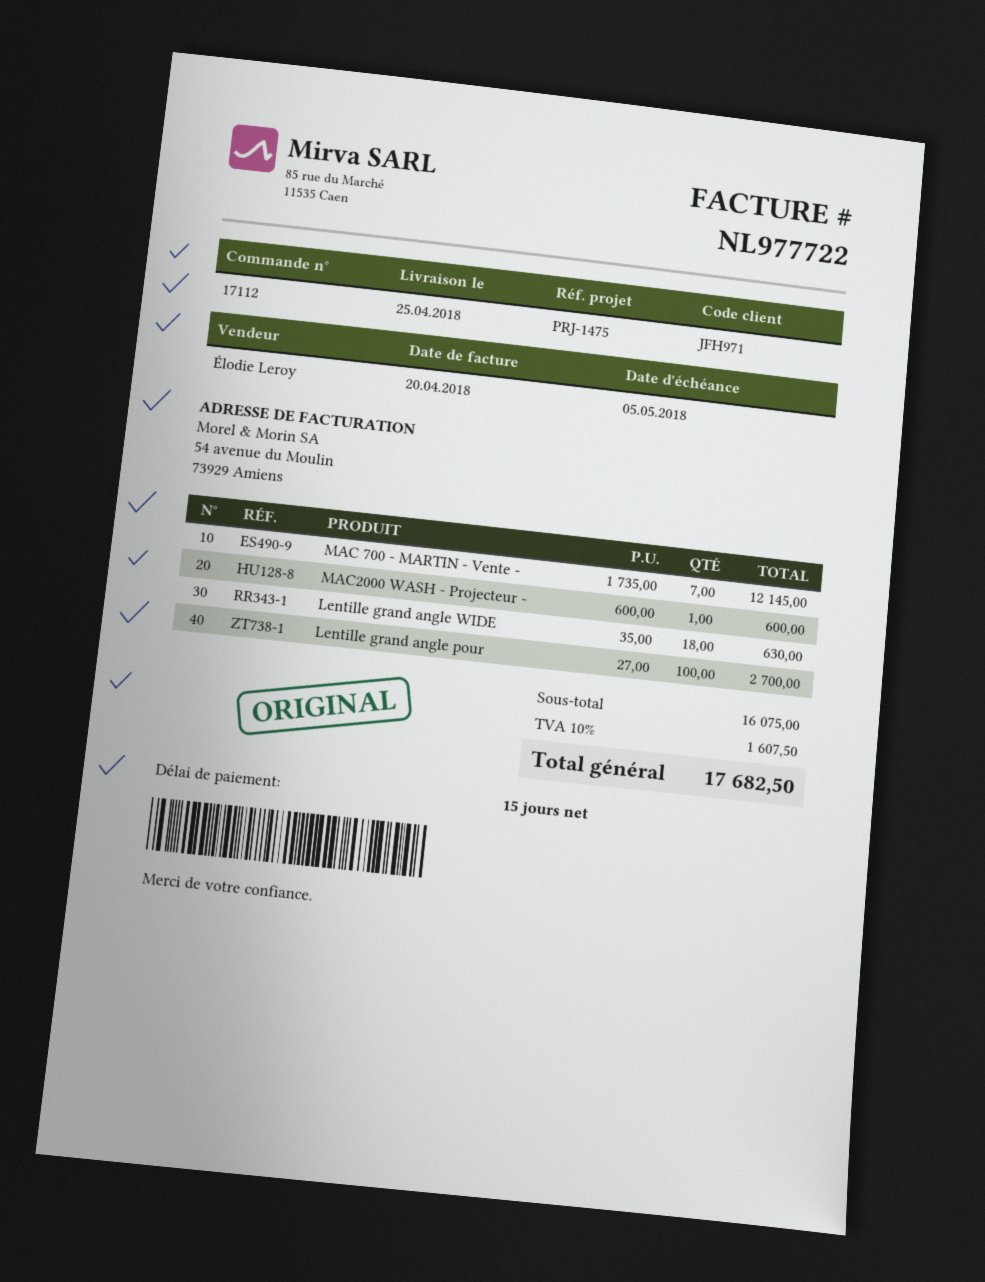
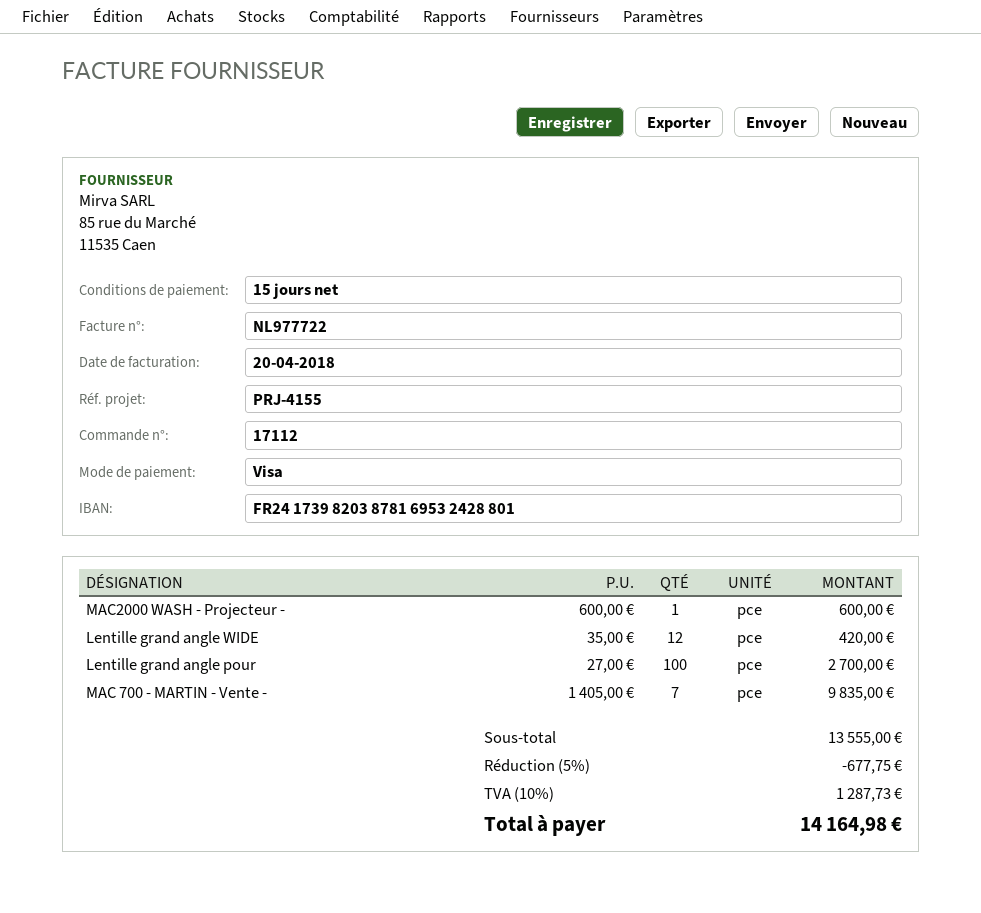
reference: PRJ-1475 -> PRJ-4155
MAC 700 - MARTIN - Vente -: 7 x 1735.00 = 12145.00 -> 7 x 1405.00 = 9835.00
Lentille grand angle WIDE: 18 x 35.00 = 630.00 -> 12 x 35.00 = 420.00
subtotal: 16075.00 -> 13555.00
discount: none -> 5% = 677.75
tax: 10% = 1607.50 -> 10% = 1287.73
total: 17682.50 -> 14164.98

